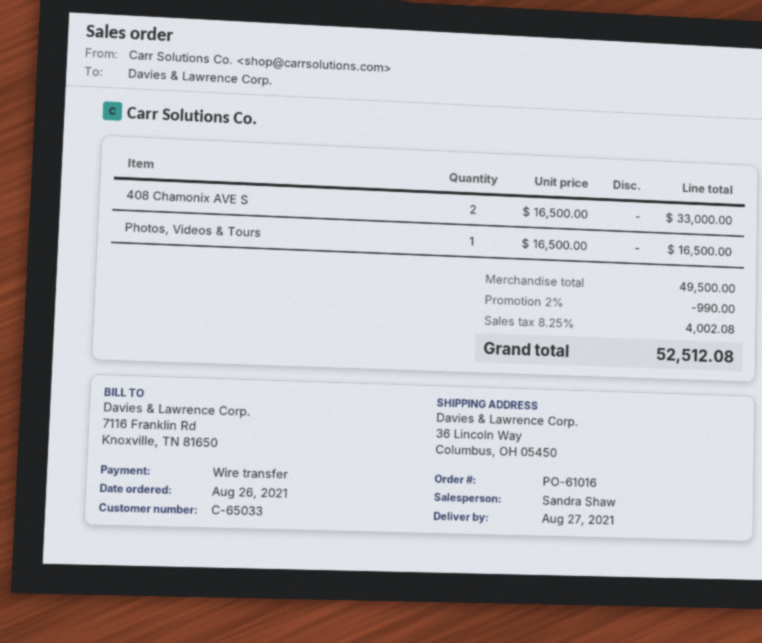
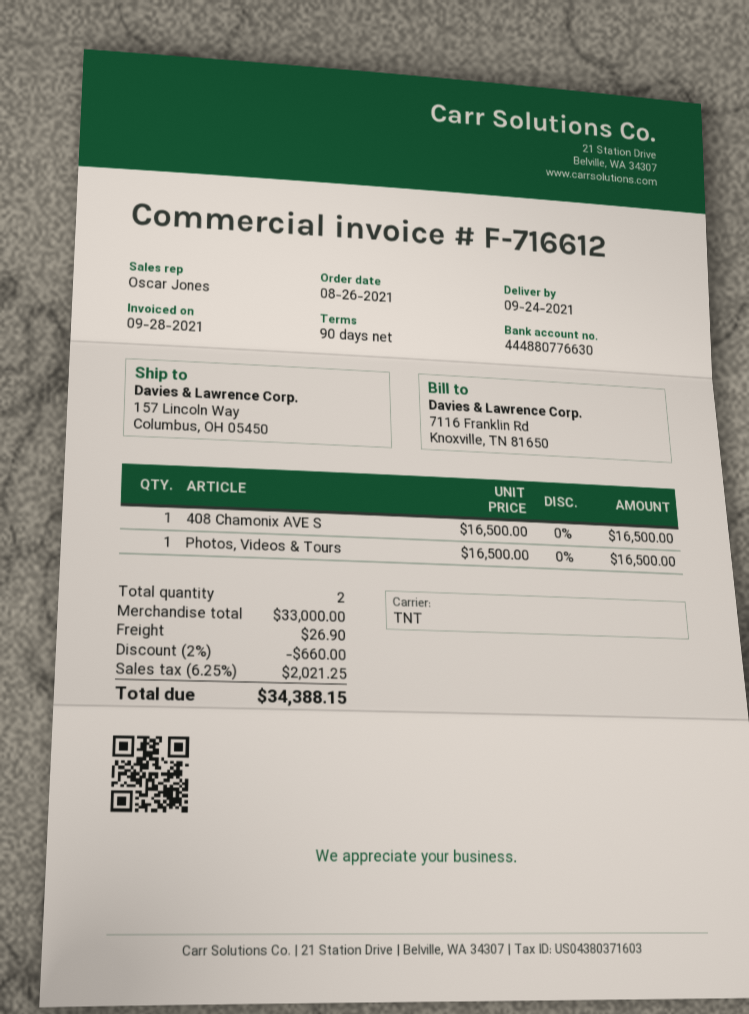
delivery date: 2021-08-27 -> 2021-09-24
sales rep: Sandra Shaw -> Oscar Jones
ship to: 36 Lincoln Way, Columbus, OH 05450 -> 157 Lincoln Way, Columbus, OH 05450
408 Chamonix AVE S: 2 x 16500.00 = 33000.00 -> 1 x 16500.00 = 16500.00
subtotal: 49500.00 -> 33000.00
discount: 2% = 990.00 -> 2% = 660.00
shipping: none -> 26.90
tax: 8.25% = 4002.08 -> 6.25% = 2021.25
total: 52512.08 -> 34388.15

